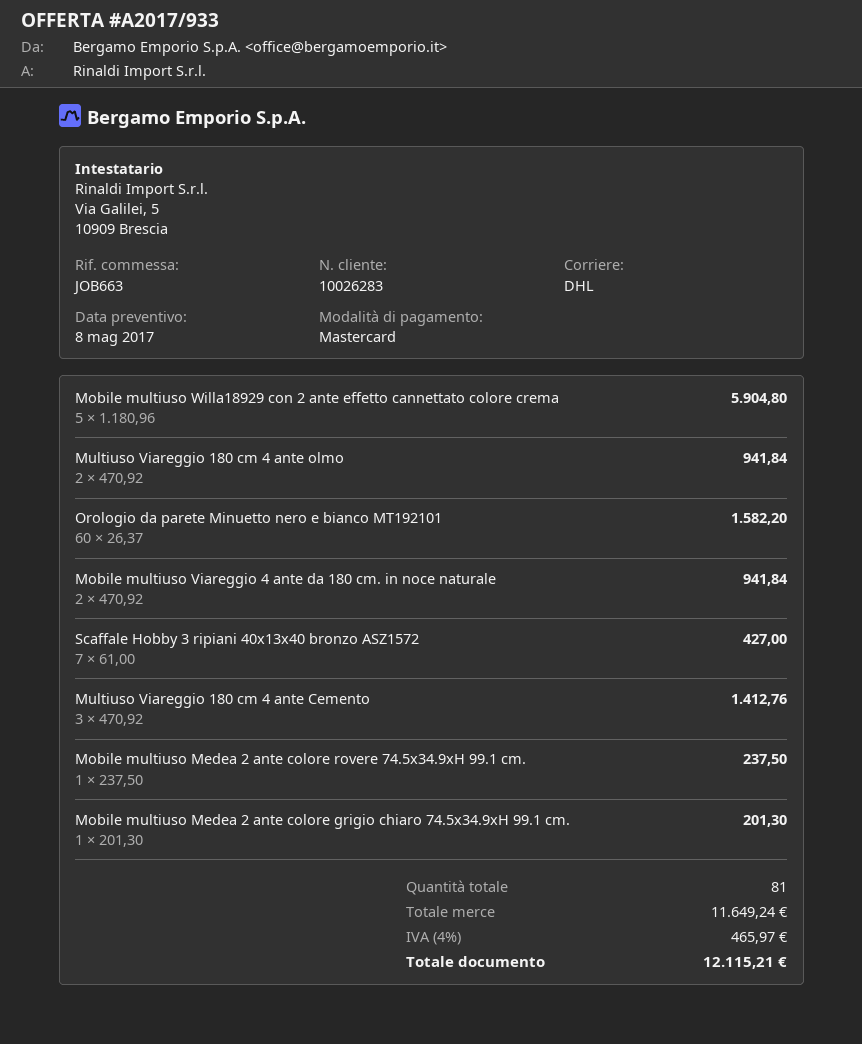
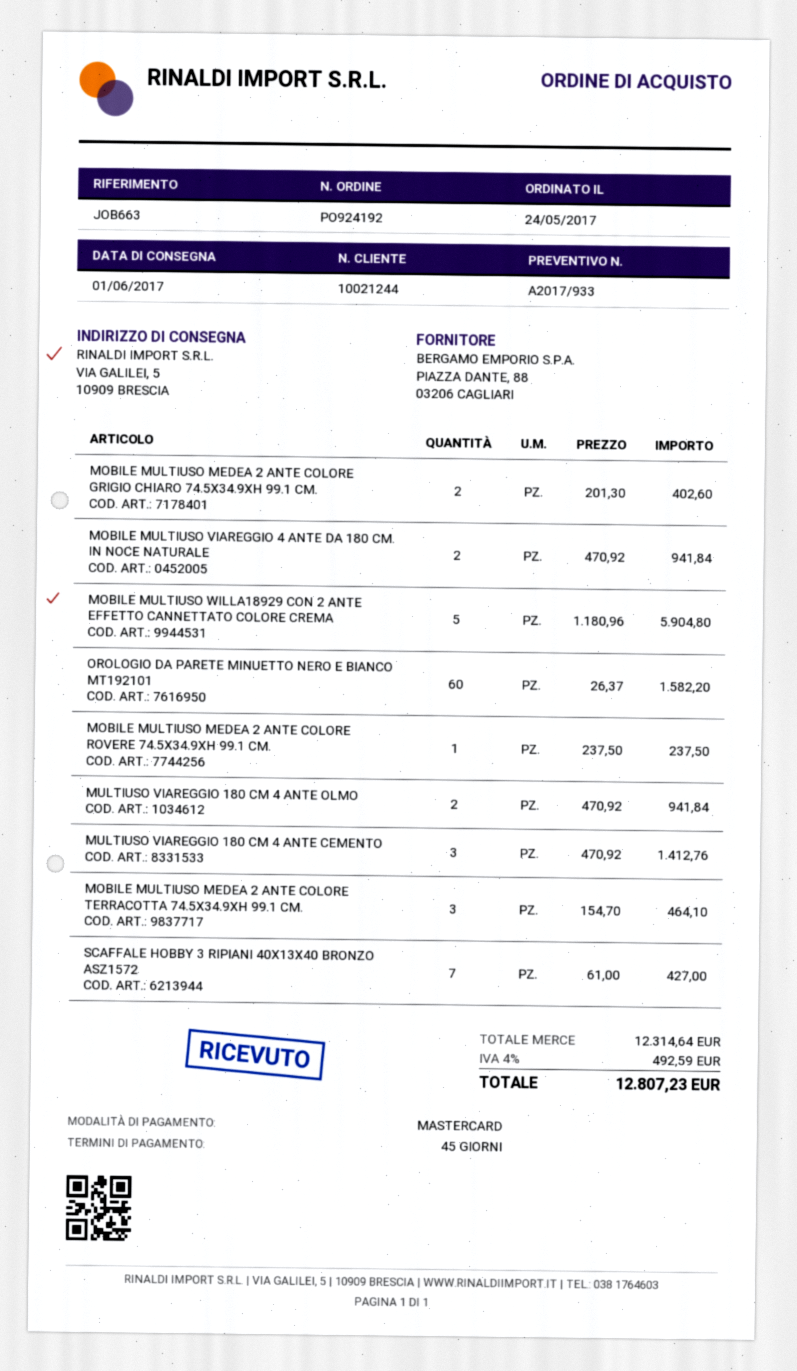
customer number: 10026283 -> 10021244
Mobile multiuso Medea 2 ante colore grigio chiaro 74.5x34.9xH 99.1 cm.: 1 x 201.30 = 201.30 -> 2 x 201.30 = 402.60
MOBILE MULTIUSO MEDEA 2 ANTE COLORE TERRACOTTA 74.5X34.9XH 99.1 CM.: none -> 3 x 154.70 = 464.10
subtotal: 11649.24 -> 12314.64
tax: 4% = 465.97 -> 4% = 492.59
total: 12115.21 -> 12807.23

